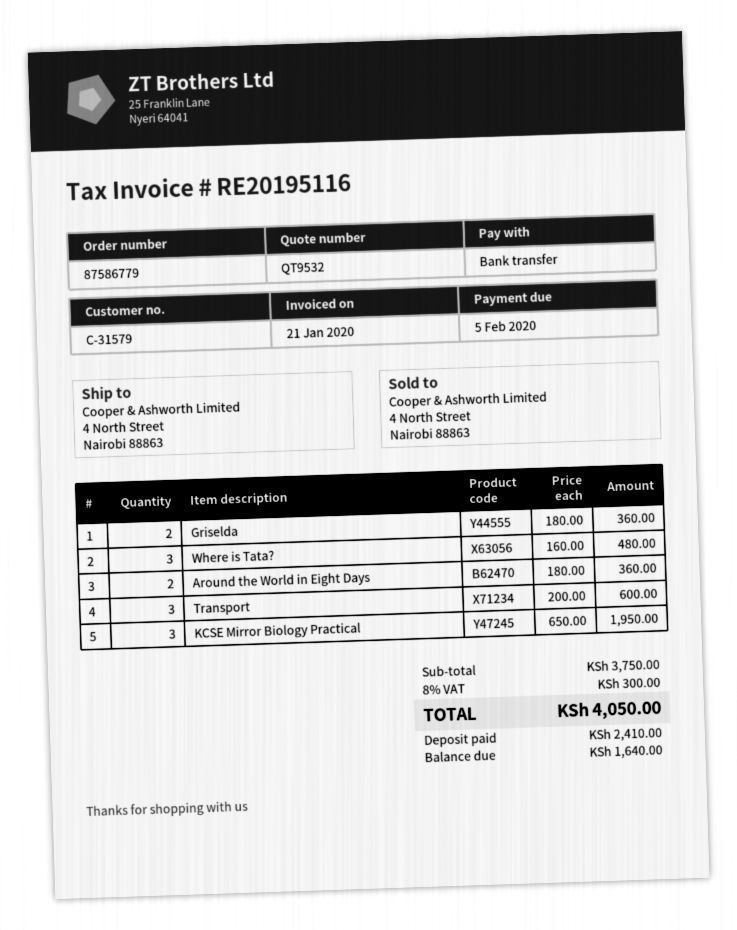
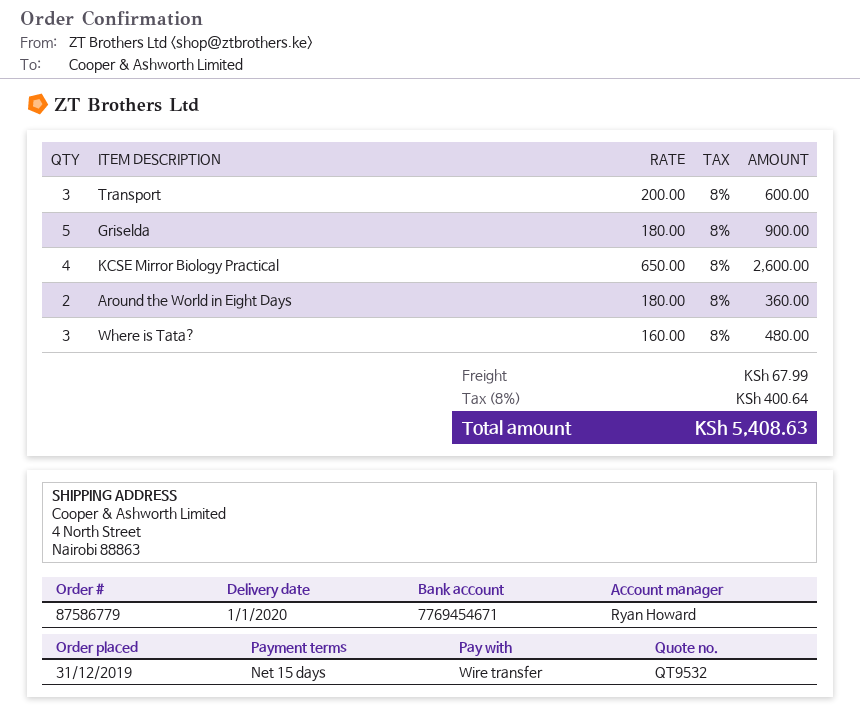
Griselda: 2 x 180.00 = 360.00 -> 5 x 180.00 = 900.00
KCSE Mirror Biology Practical: 3 x 650.00 = 1950.00 -> 4 x 650.00 = 2600.00
shipping: none -> 67.99
tax: 8% = 300.00 -> 8% = 400.64
total: 4050.00 -> 5408.63

